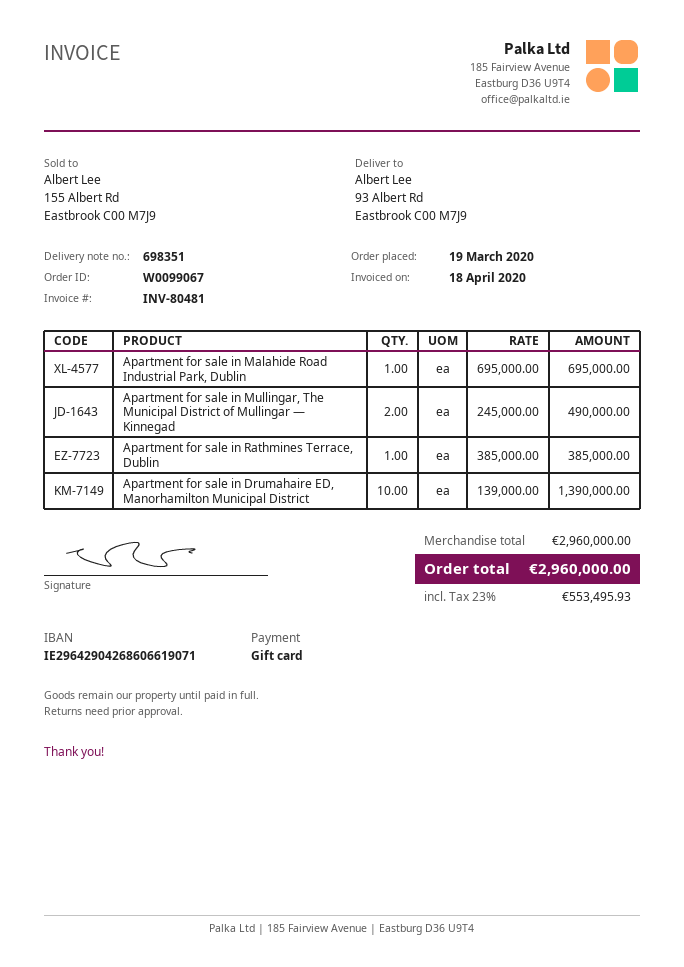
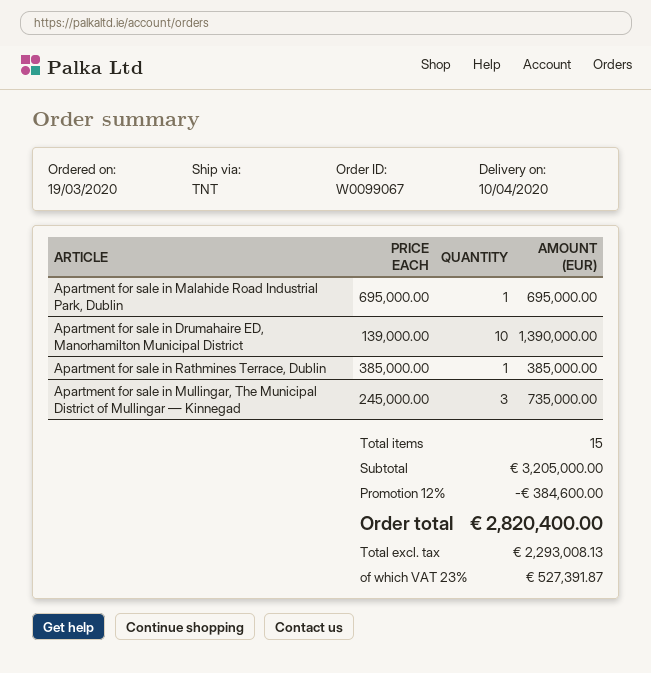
Apartment for sale in Mullingar, The Municipal District of Mullingar — Kinnegad: 2 x 245000.00 = 490000.00 -> 3 x 245000.00 = 735000.00
subtotal: 2960000.00 -> 3205000.00
discount: none -> 12% = 384600.00
tax: 23% = 553495.93 -> 23% = 527391.87
total: 2960000.00 -> 2820400.00

